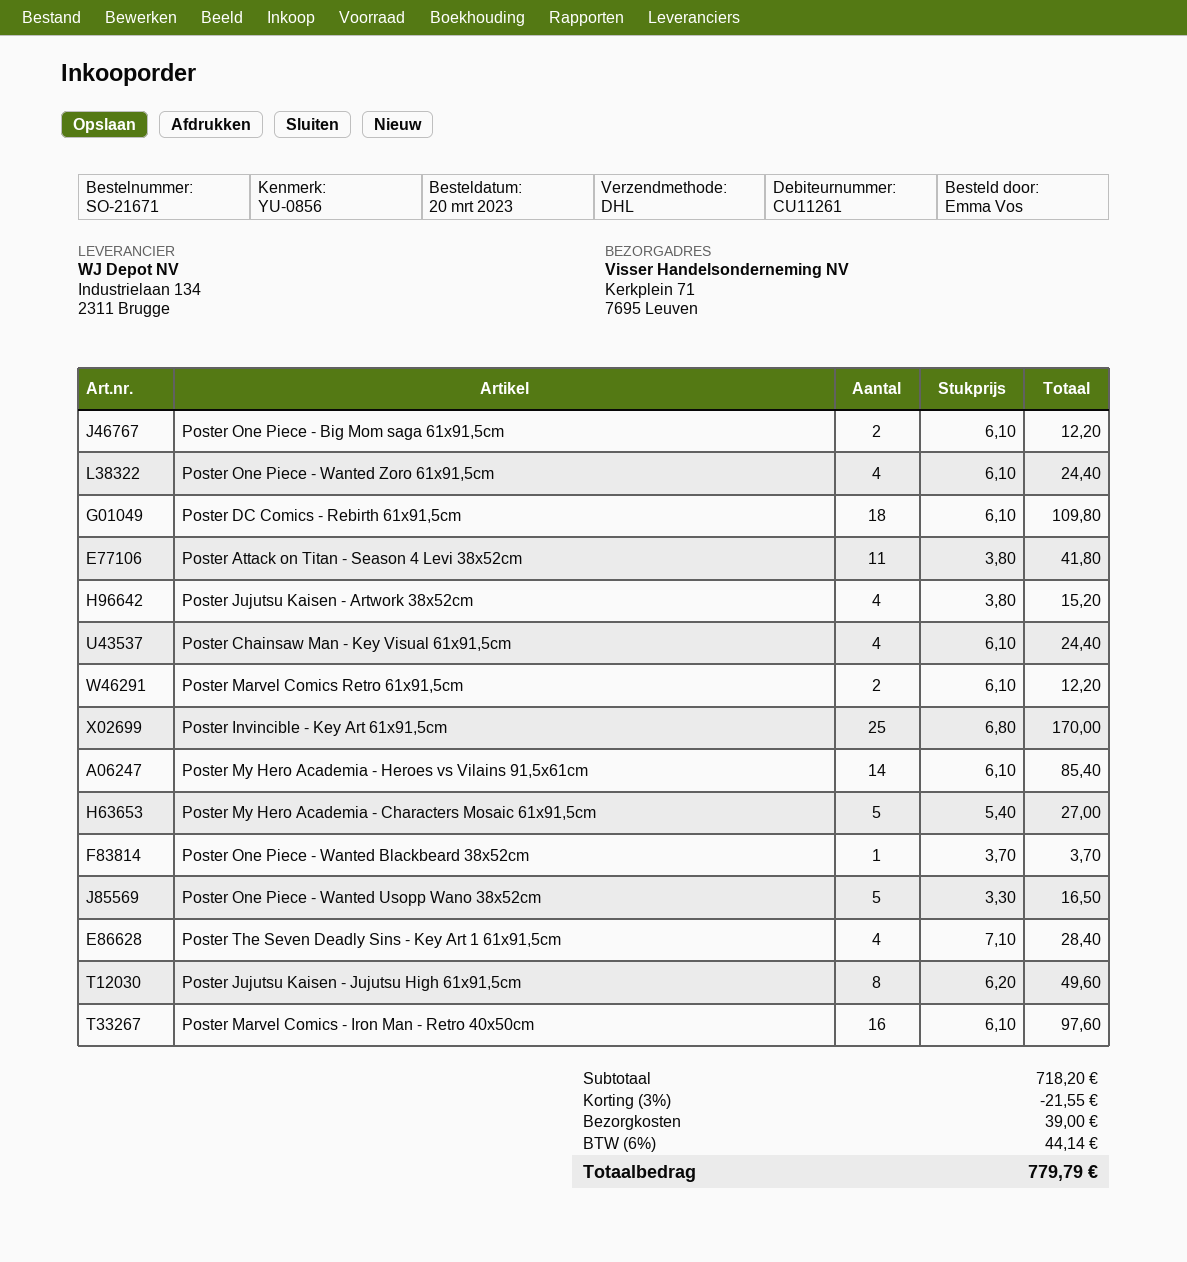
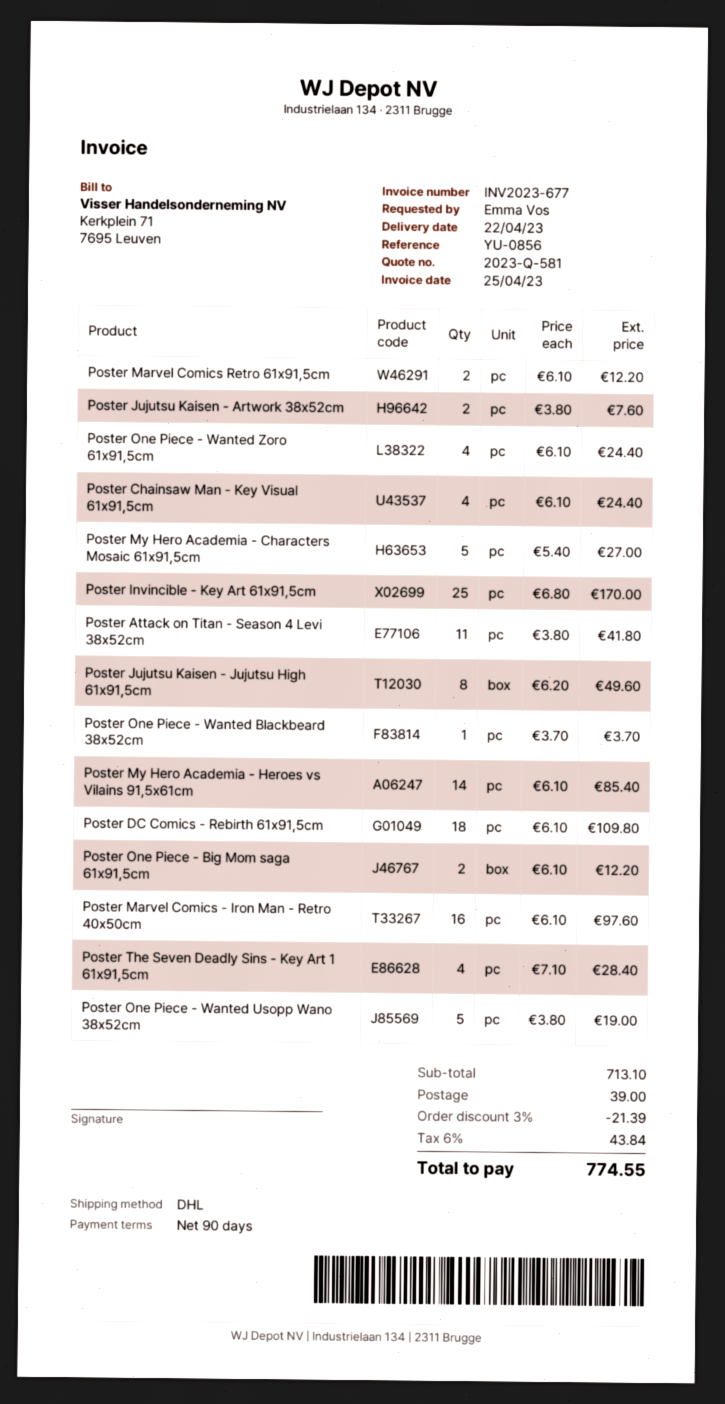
Poster Jujutsu Kaisen - Artwork 38x52cm: 4 x 3.80 = 15.20 -> 2 x 3.80 = 7.60
Poster One Piece - Wanted Usopp Wano 38x52cm: 5 x 3.30 = 16.50 -> 5 x 3.80 = 19.00
subtotal: 718.20 -> 713.10
discount: 3% = 21.55 -> 3% = 21.39
tax: 6% = 44.14 -> 6% = 43.84
total: 779.79 -> 774.55

